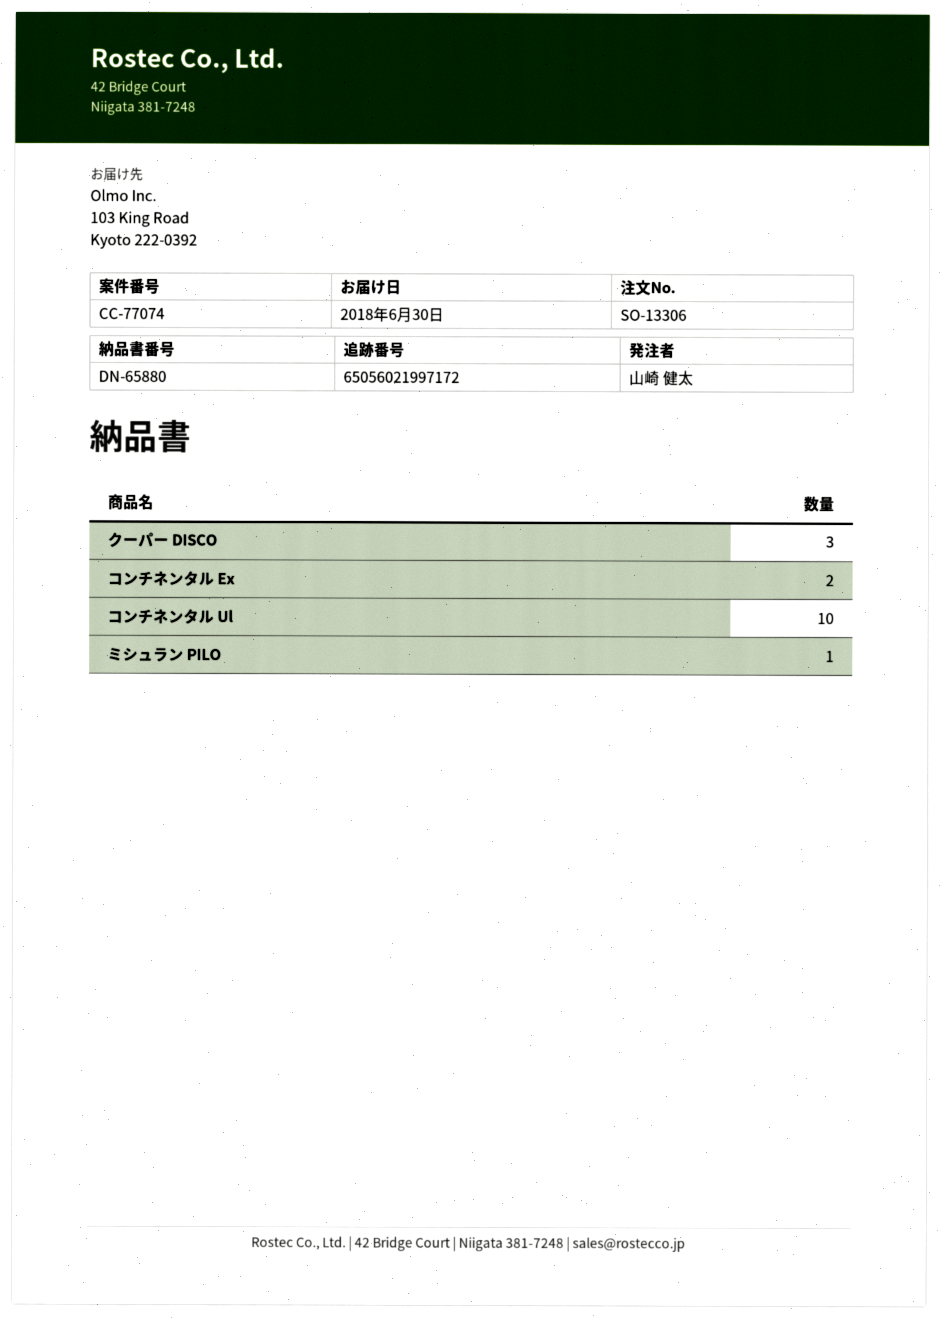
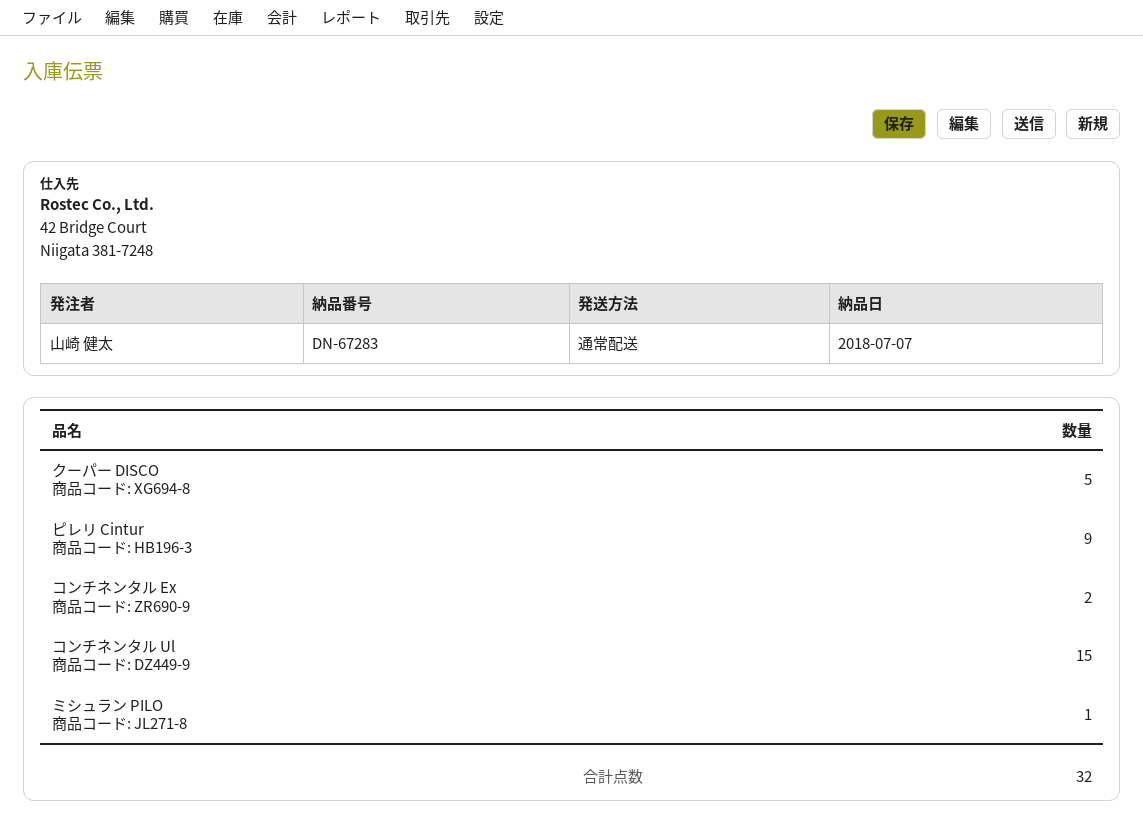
delivery note number: DN-65880 -> DN-67283
delivery date: 2018-06-30 -> 2018-07-07
クーパー DISCO: 3 -> 5
コンチネンタル Ul: 10 -> 15
ピレリ Cintur: none -> 9

